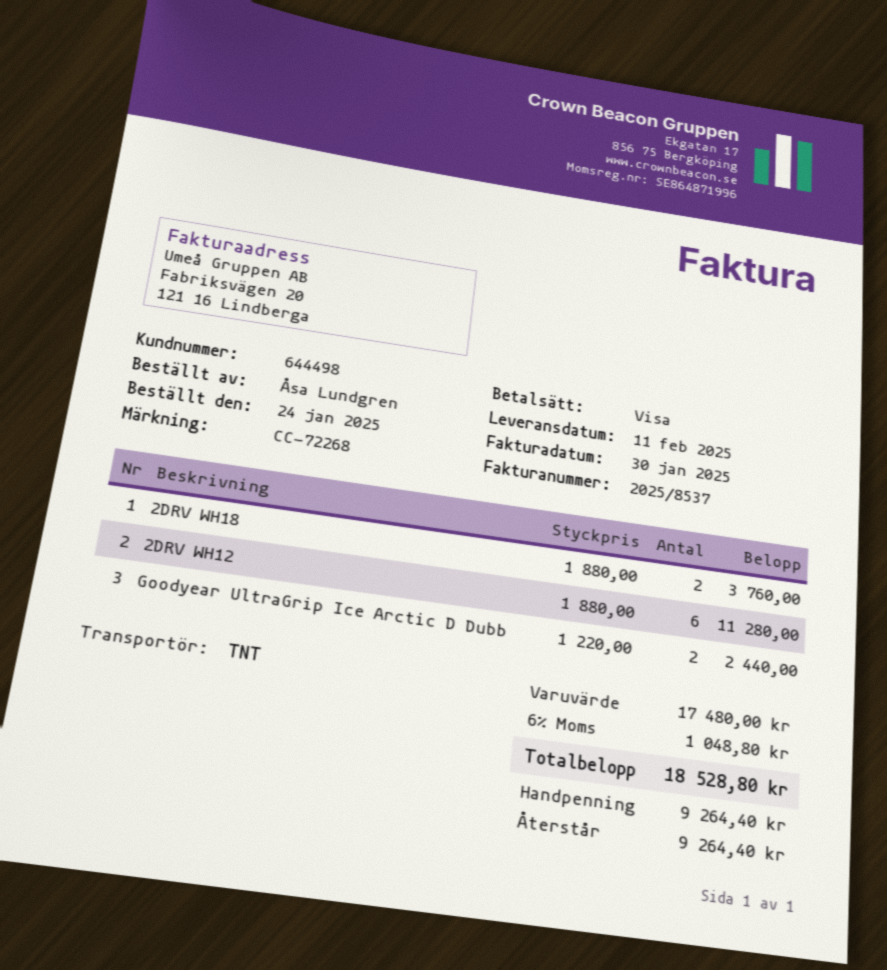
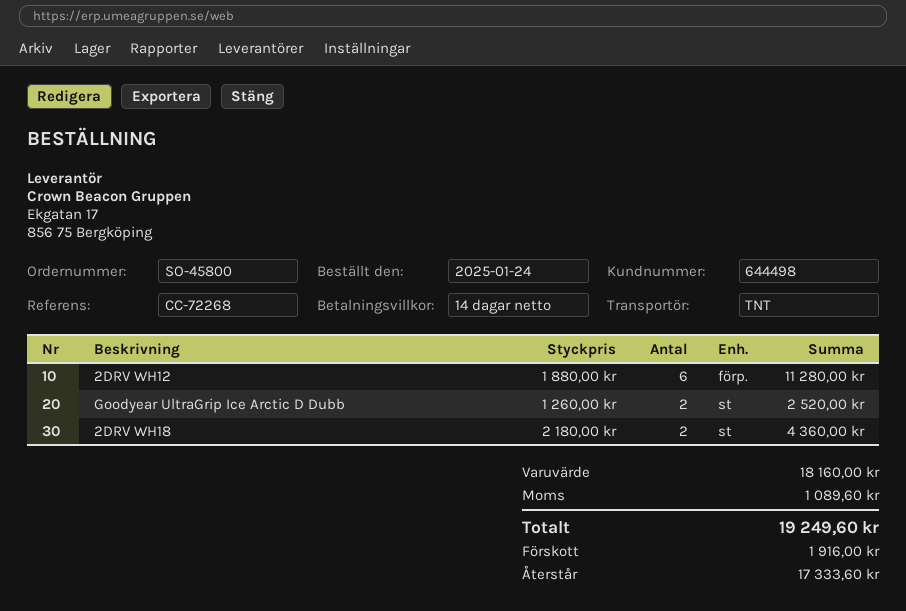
2DRV WH18: 2 x 1880.00 = 3760.00 -> 2 x 2180.00 = 4360.00
Goodyear UltraGrip Ice Arctic D Dubb: 2 x 1220.00 = 2440.00 -> 2 x 1260.00 = 2520.00
subtotal: 17480.00 -> 18160.00
tax: 1048.80 -> 1089.60
total: 18528.80 -> 19249.60
deposit: 9264.40 -> 1916.00
balance: 9264.40 -> 17333.60

